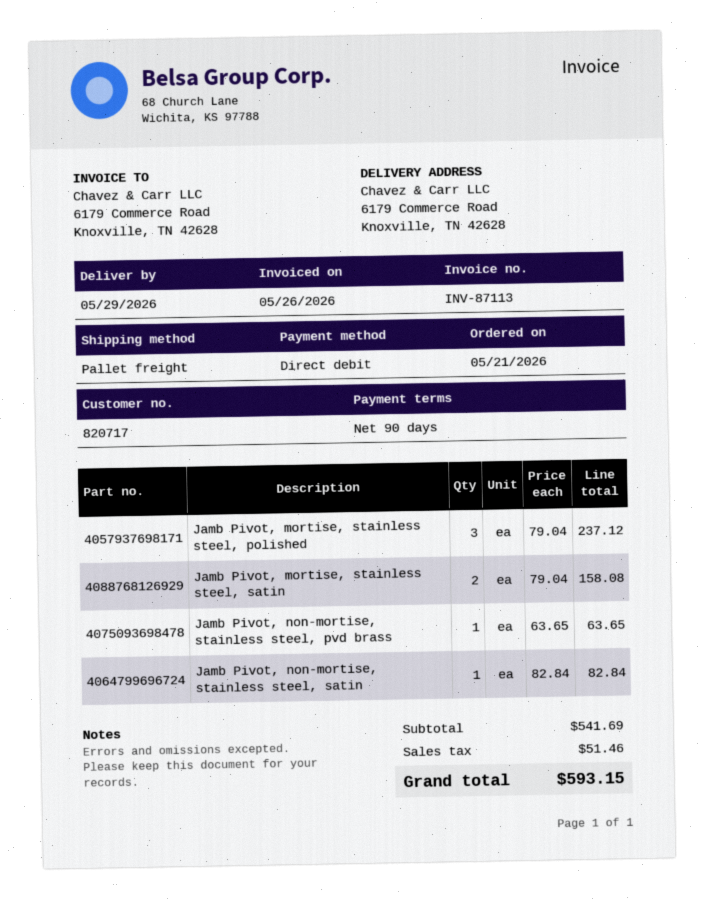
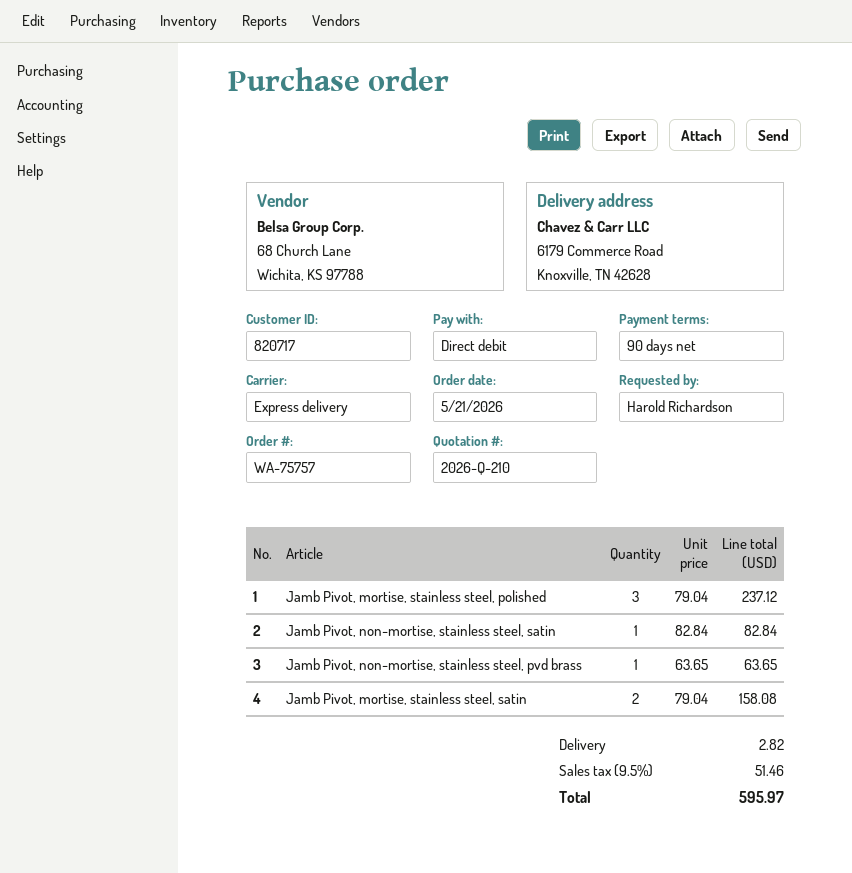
shipping method: pallet freight -> express
shipping: none -> 2.82
total: 593.15 -> 595.97

